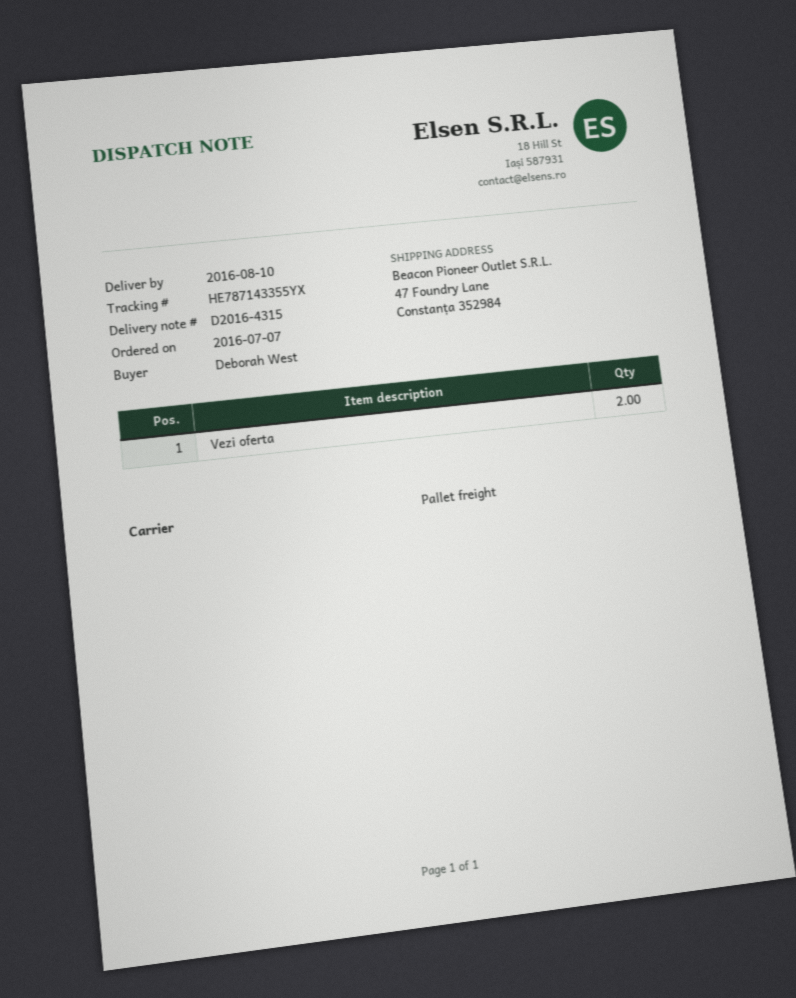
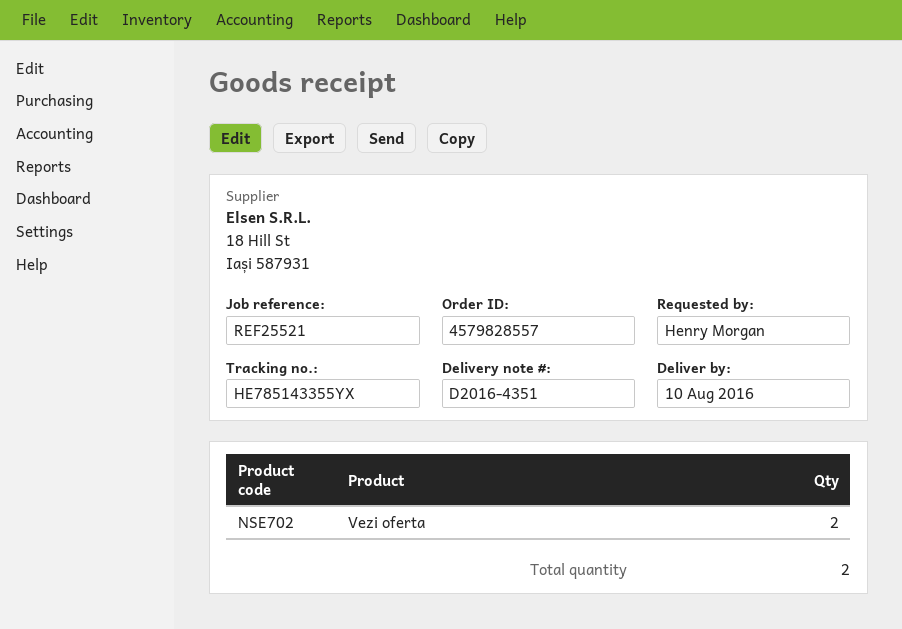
delivery note number: D2016-4315 -> D2016-4351
ordered by: Deborah West -> Henry Morgan
tracking number: HE787143355YX -> HE785143355YX

